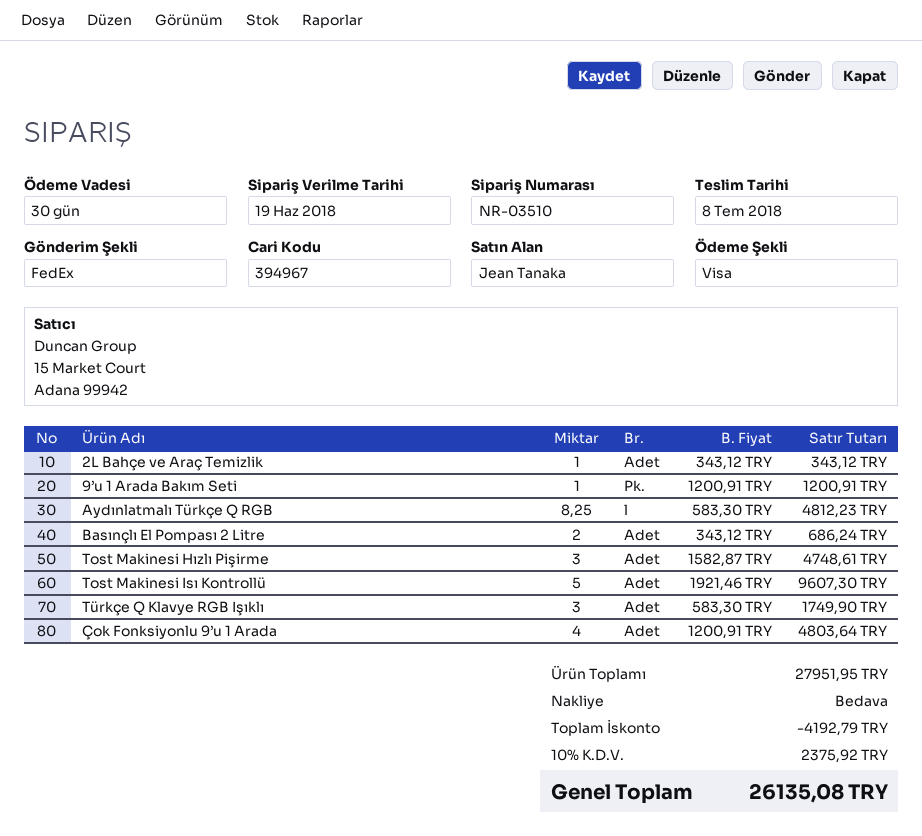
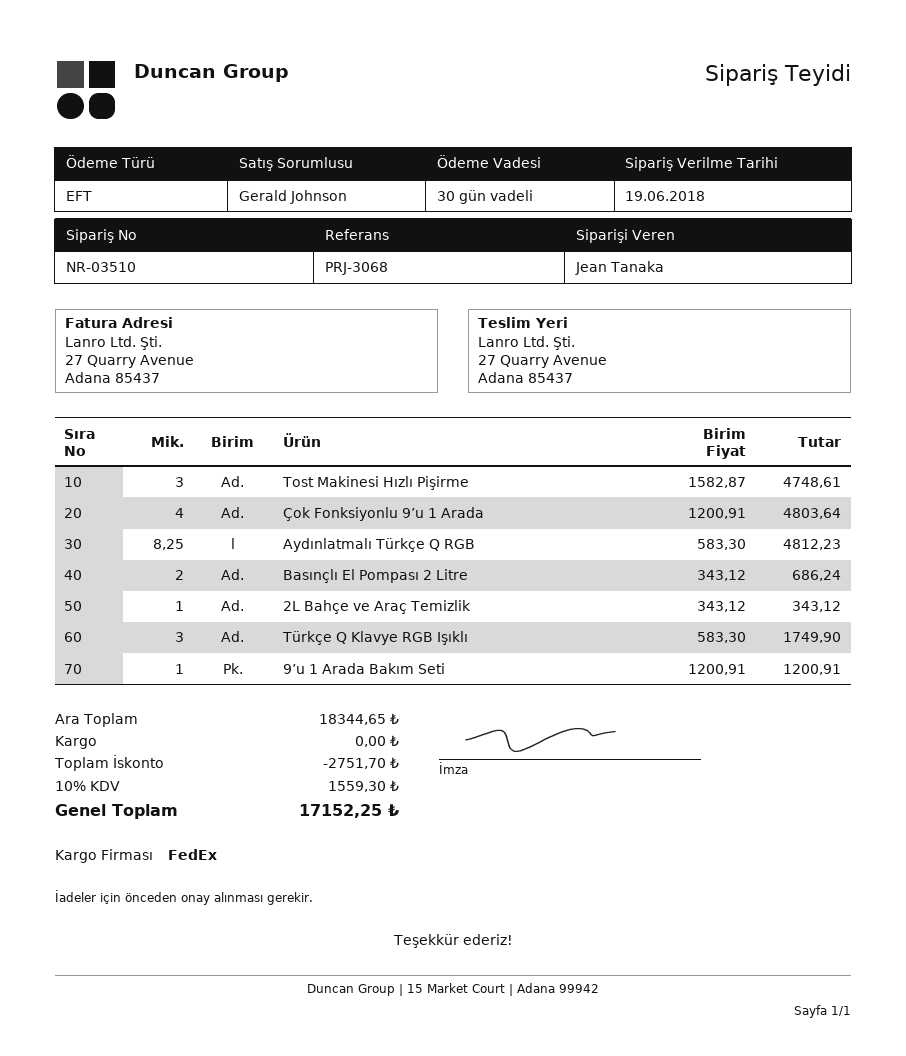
payment method: Visa -> bank transfer
Tost Makinesi Isı Kontrollü: 5 x 1921.46 = 9607.30 -> none
subtotal: 27951.95 -> 18344.65
discount: 4192.79 -> 2751.70
tax: 10% = 2375.92 -> 10% = 1559.30
total: 26135.08 -> 17152.25

